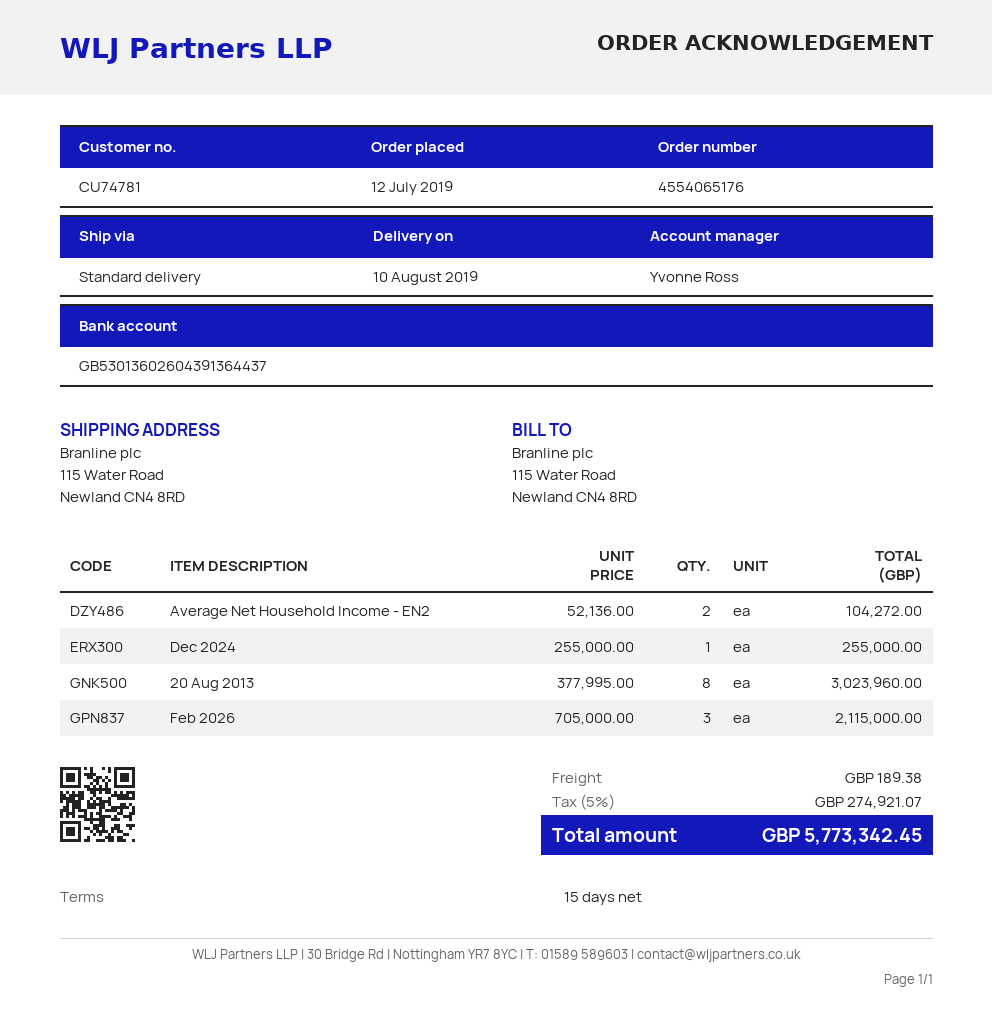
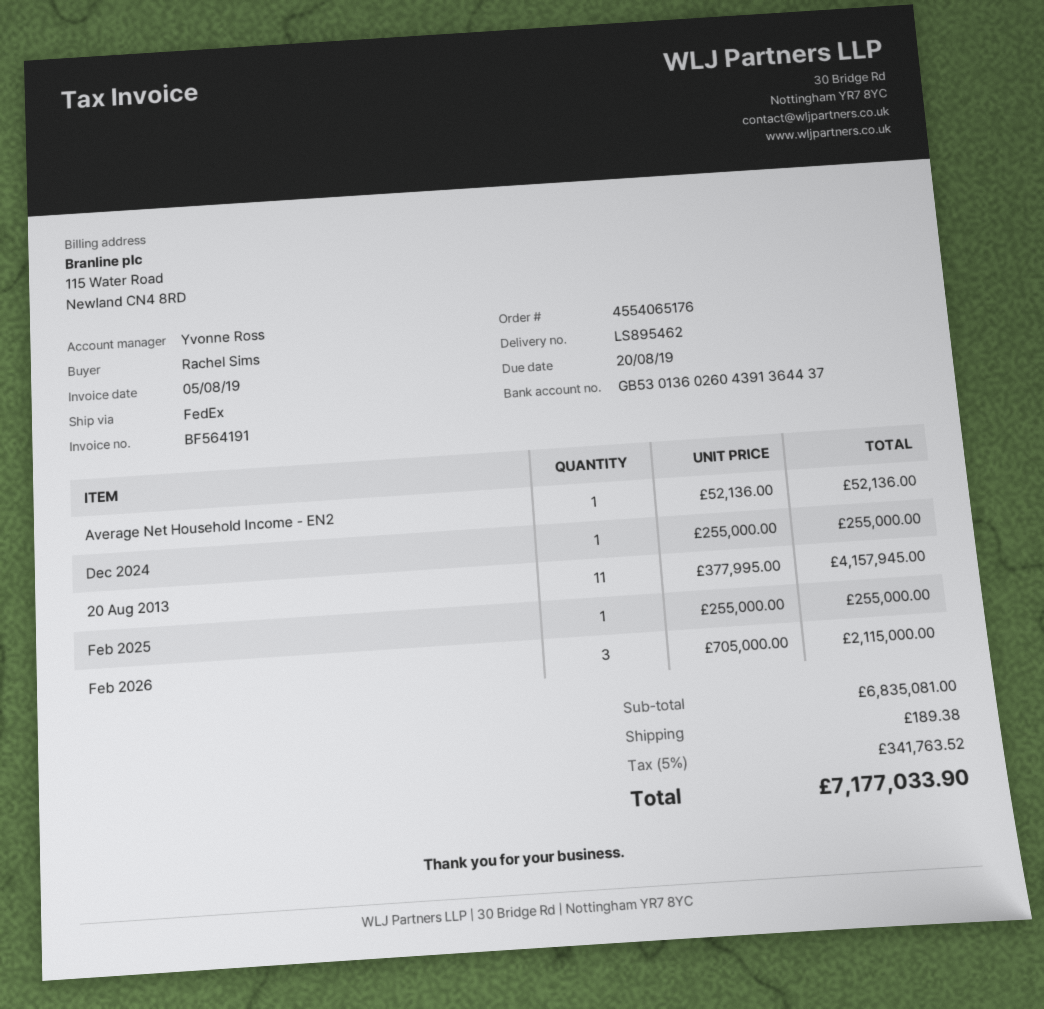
shipping method: standard -> FedEx
Average Net Household Income - EN2: 2 x 52136.00 = 104272.00 -> 1 x 52136.00 = 52136.00
20 Aug 2013: 8 x 377995.00 = 3023960.00 -> 11 x 377995.00 = 4157945.00
Feb 2025: none -> 1 x 255000.00 = 255000.00
tax: 5% = 274921.07 -> 5% = 341763.52
total: 5773342.45 -> 7177033.90

